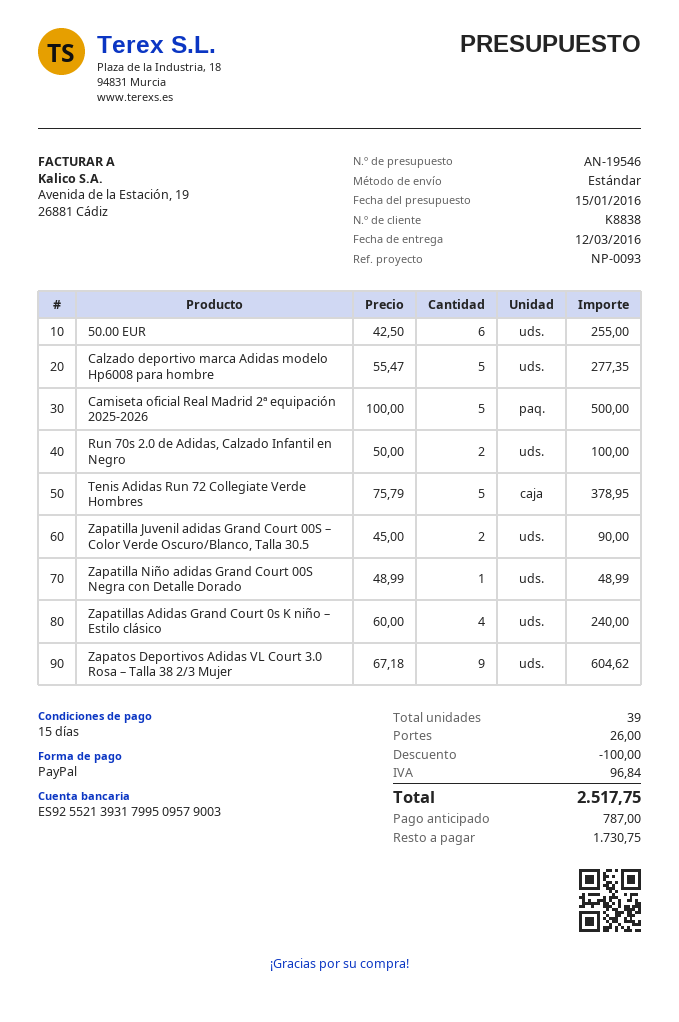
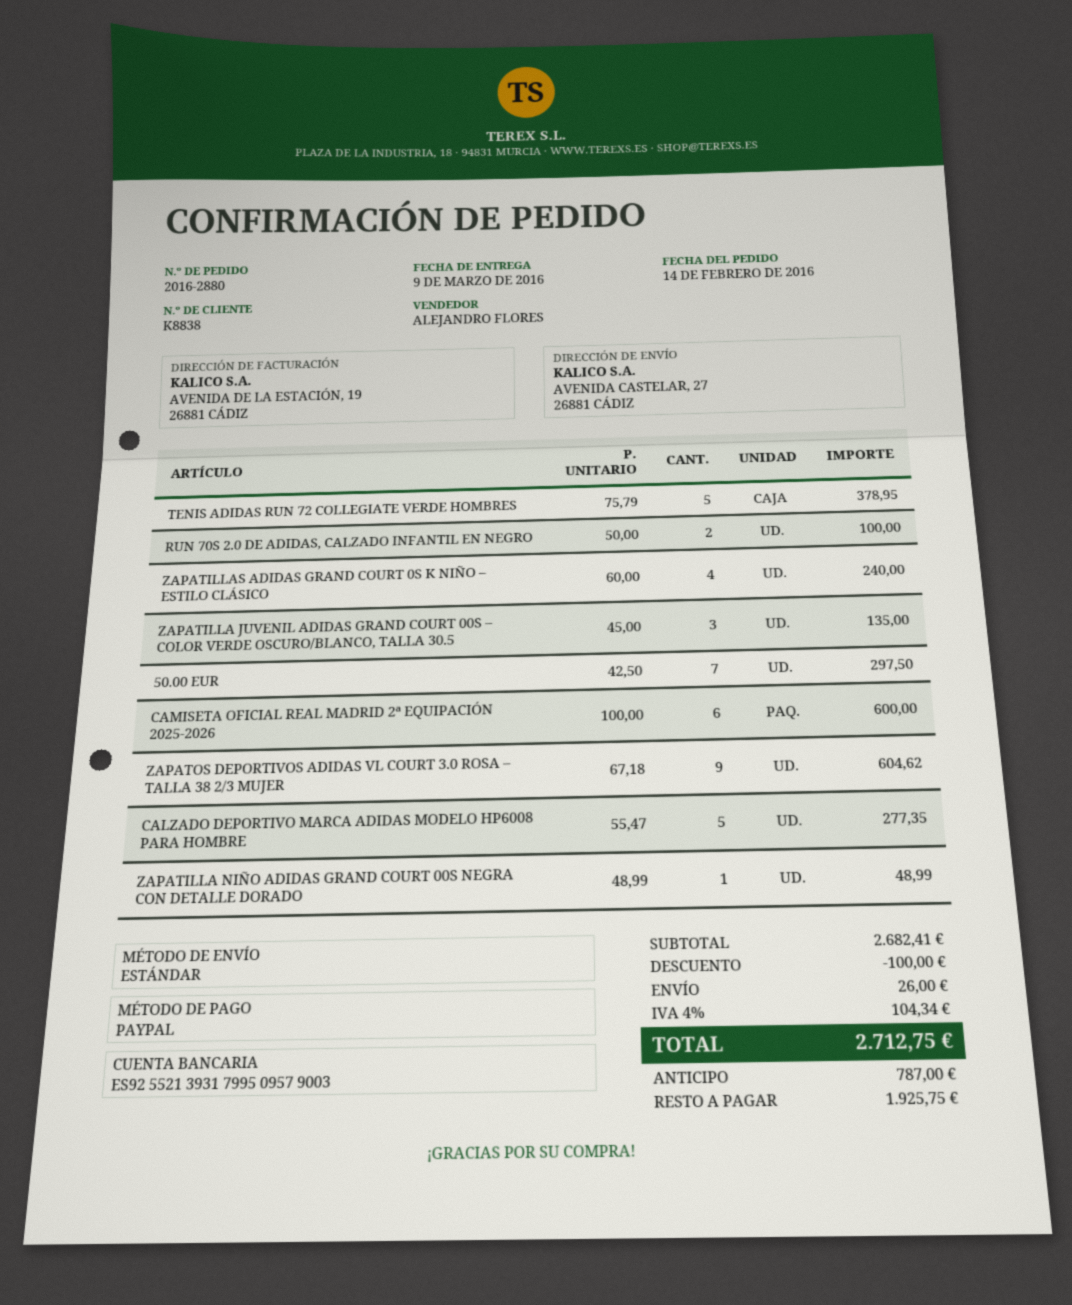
delivery date: 2016-03-12 -> 2016-03-09
50.00 EUR: 6 x 42.50 = 255.00 -> 7 x 42.50 = 297.50
Camiseta oficial Real Madrid 2ª equipación 2025-2026: 5 x 100.00 = 500.00 -> 6 x 100.00 = 600.00
Zapatilla Juvenil adidas Grand Court 00S – Color Verde Oscuro/Blanco, Talla 30.5: 2 x 45.00 = 90.00 -> 3 x 45.00 = 135.00
tax: 96.84 -> 104.34
total: 2517.75 -> 2712.75
balance: 1730.75 -> 1925.75

